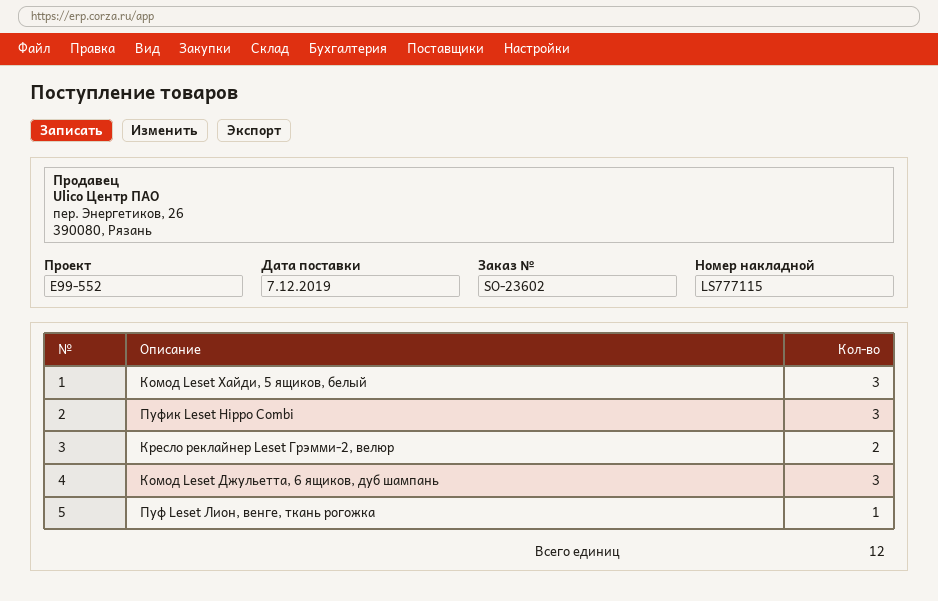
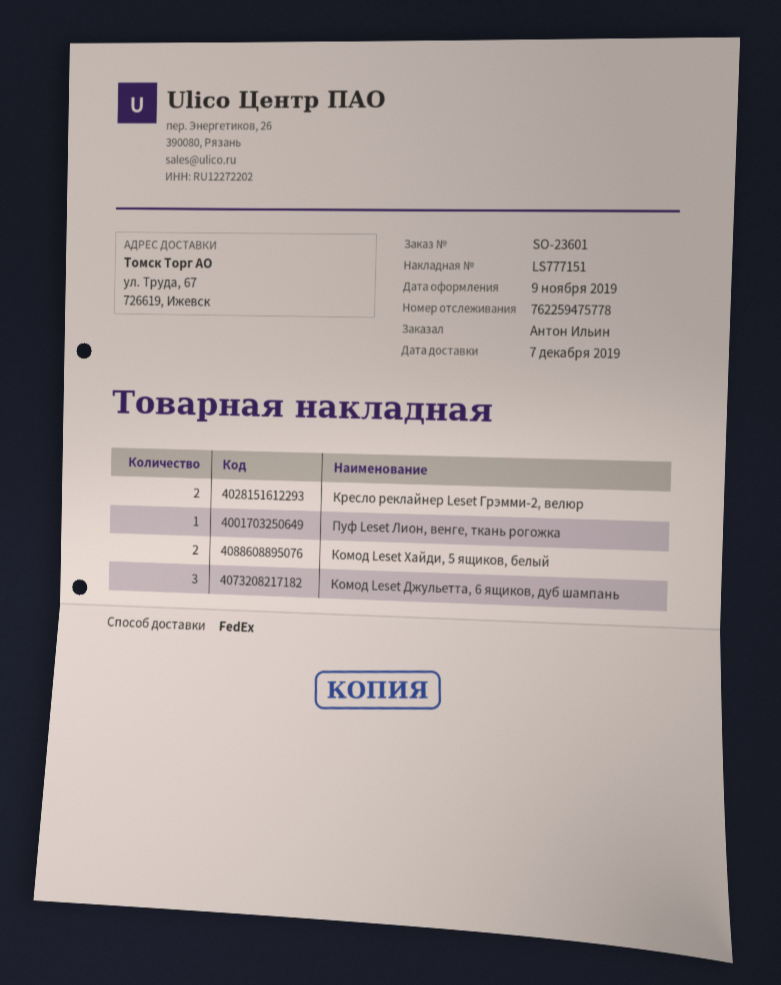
order number: SO-23602 -> SO-23601
delivery note number: LS777115 -> LS777151
Комод Leset Хайди, 5 ящиков, белый: 3 -> 2
Пуфик Leset Hippo Combi: 3 -> none

